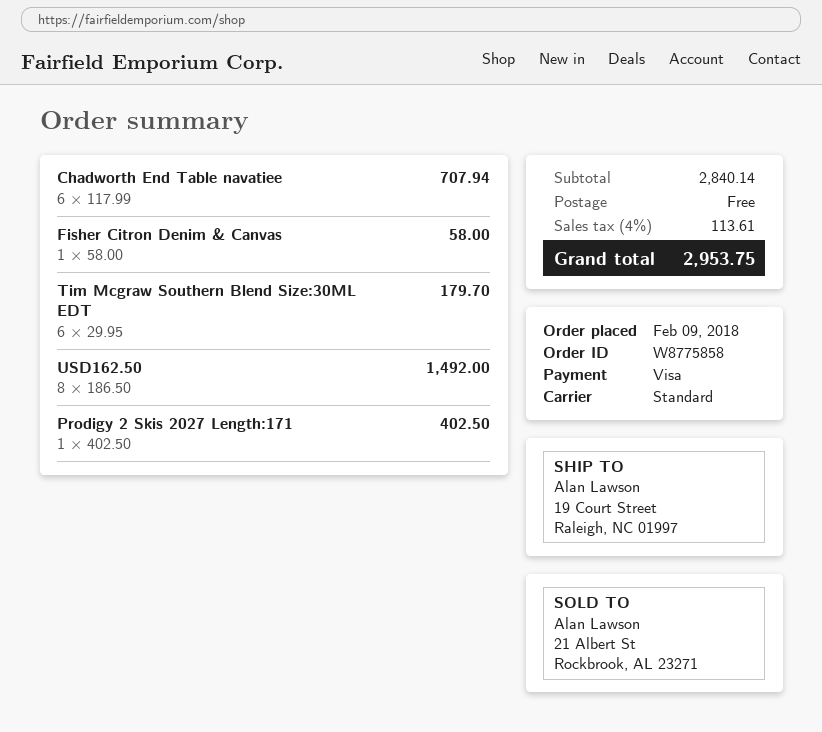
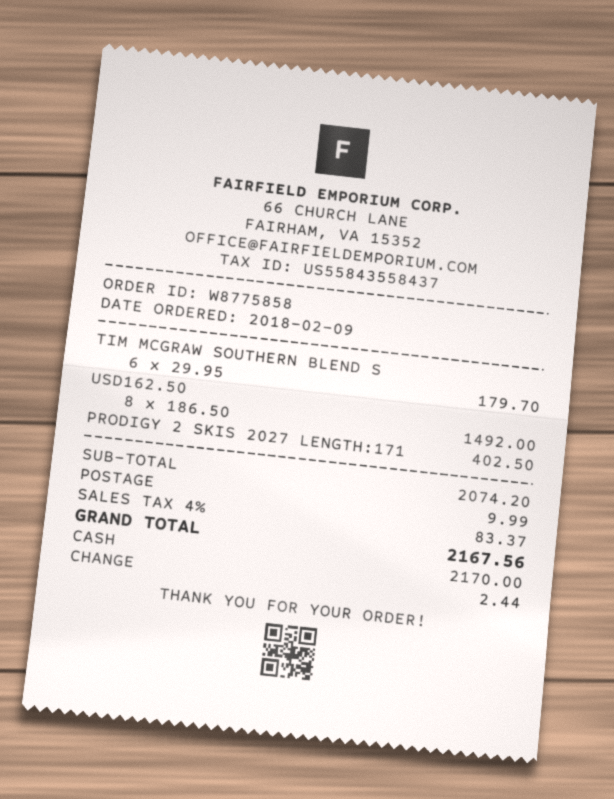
payment method: Visa -> cash
Chadworth End Table navatiee: 6 x 117.99 = 707.94 -> none
Fisher Citron Denim & Canvas: 1 x 58.00 = 58.00 -> none
subtotal: 2840.14 -> 2074.20
shipping: 0.00 -> 9.99
tax: 4% = 113.61 -> 4% = 83.37
total: 2953.75 -> 2167.56

